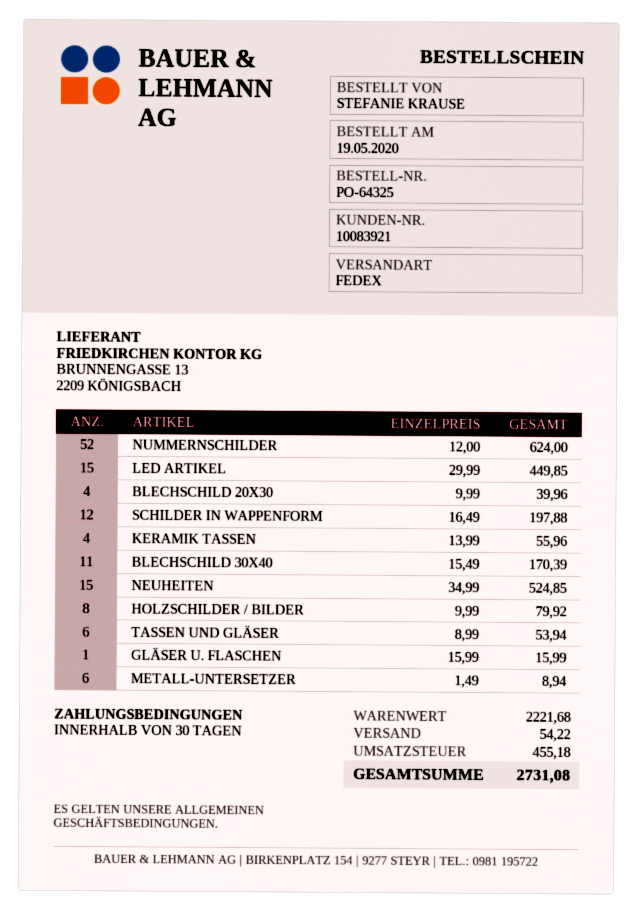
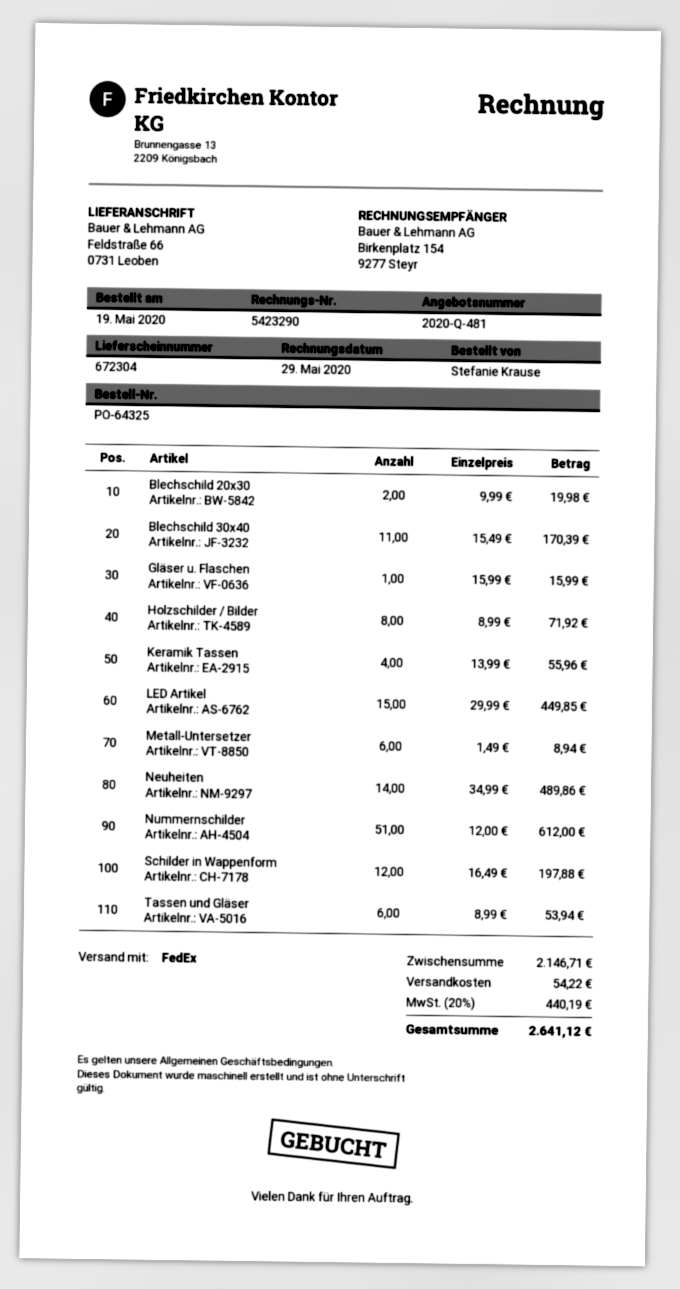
NUMMERNSCHILDER: 52 x 12.00 = 624.00 -> 51 x 12.00 = 612.00
BLECHSCHILD 20X30: 4 x 9.99 = 39.96 -> 2 x 9.99 = 19.98
NEUHEITEN: 15 x 34.99 = 524.85 -> 14 x 34.99 = 489.86
HOLZSCHILDER / BILDER: 8 x 9.99 = 79.92 -> 8 x 8.99 = 71.92
subtotal: 2221.68 -> 2146.71
tax: 455.18 -> 440.19
total: 2731.08 -> 2641.12

